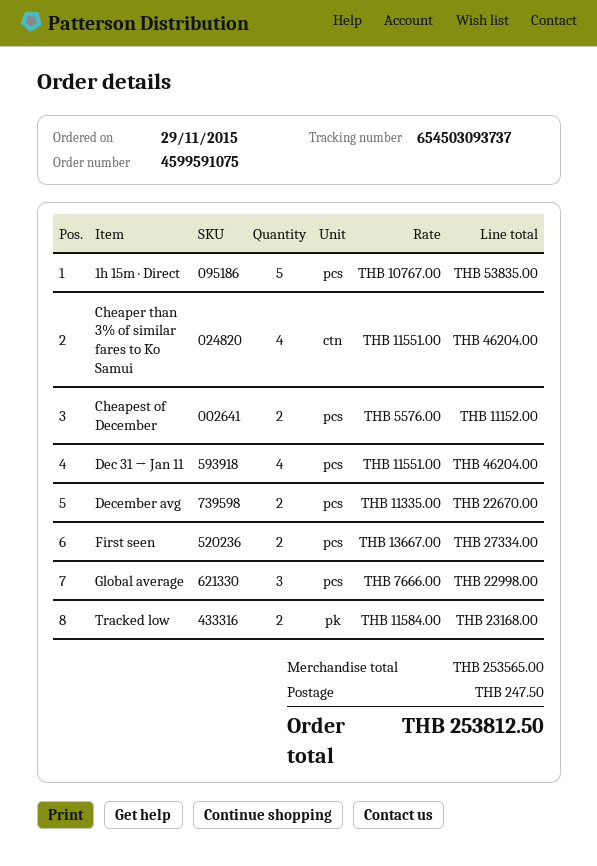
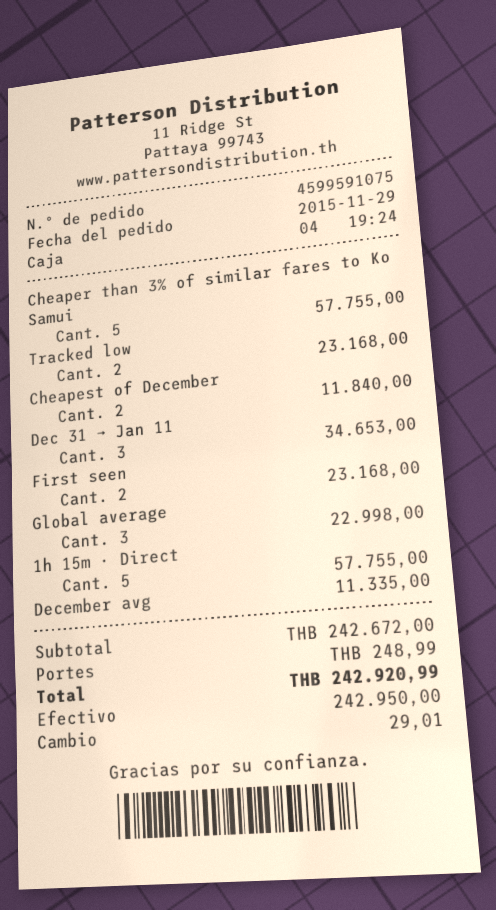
1h 15m · Direct: 5 for 53835.00 -> 5 for 57755.00
Cheaper than 3% of similar fares to Ko Samui: 4 for 46204.00 -> 5 for 57755.00
Cheapest of December: 2 for 11152.00 -> 2 for 11840.00
Dec 31 → Jan 11: 4 for 46204.00 -> 3 for 34653.00
December avg: 2 for 22670.00 -> 1 for 11335.00
First seen: 2 for 27334.00 -> 2 for 23168.00
subtotal: 253565.00 -> 242672.00
shipping: 247.50 -> 248.99
total: 253812.50 -> 242920.99

